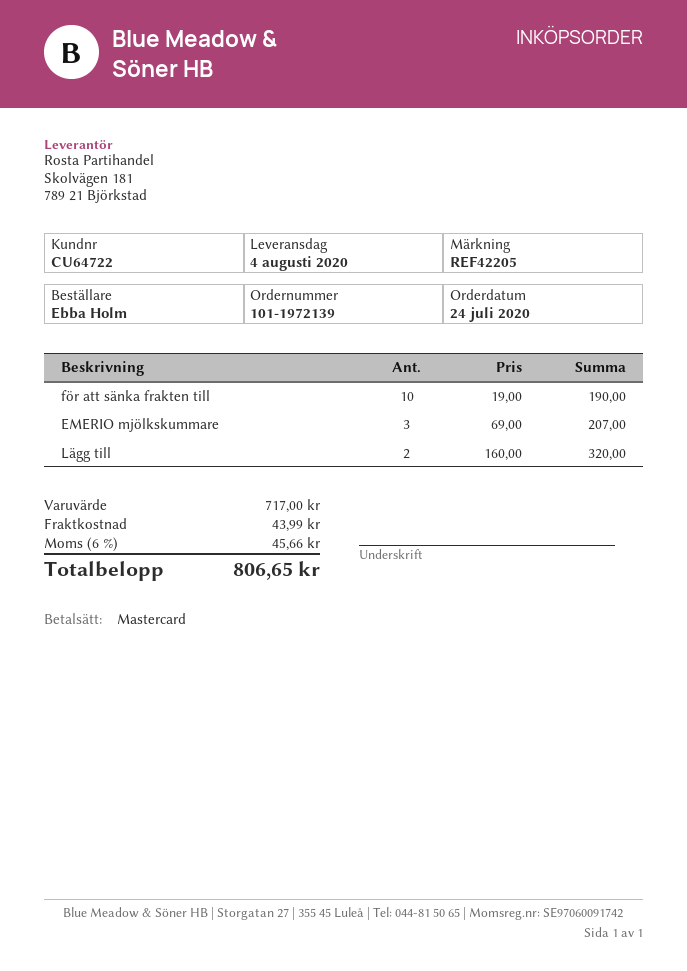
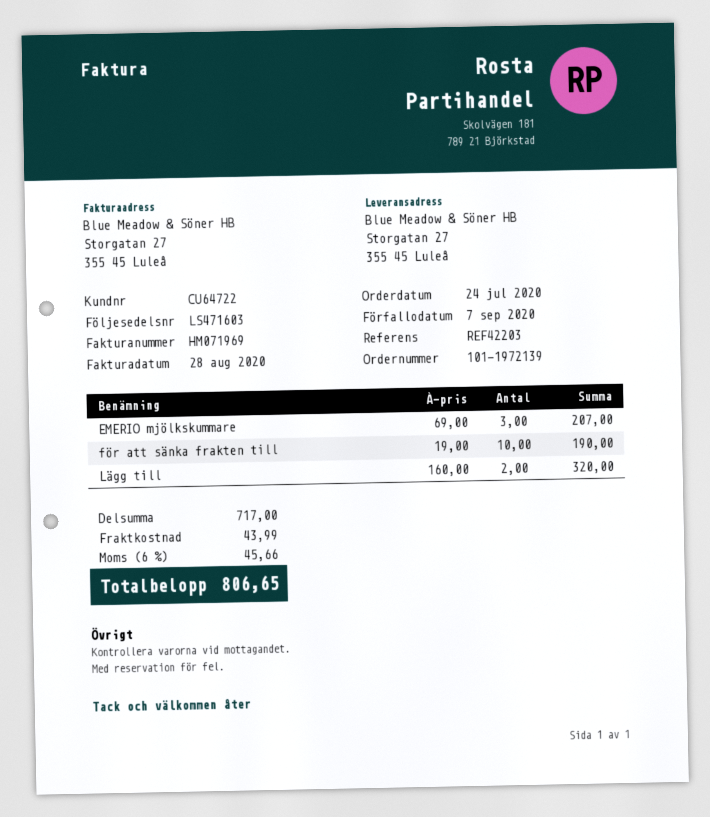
reference: REF42205 -> REF42203

